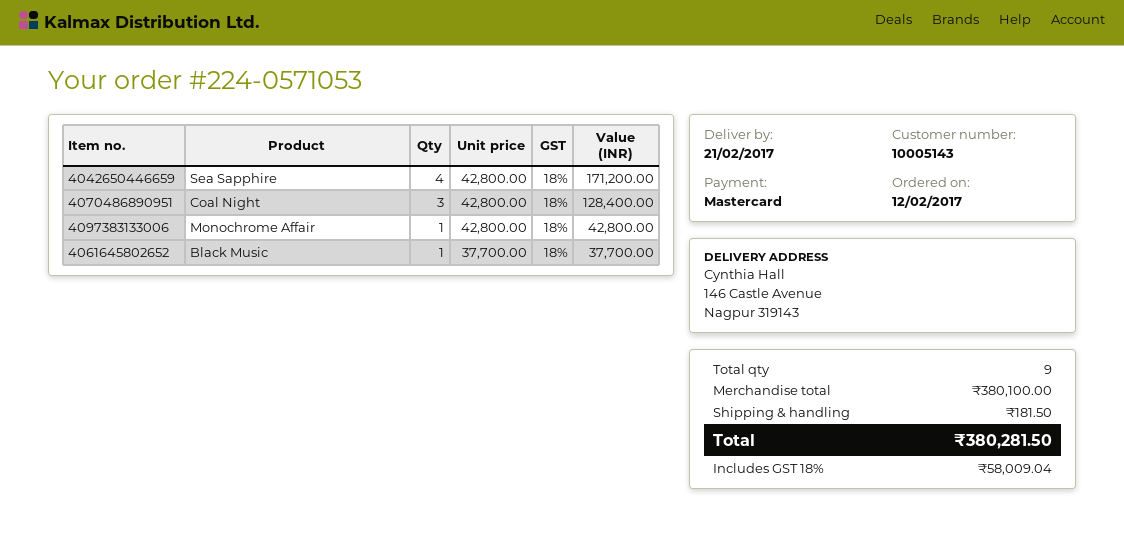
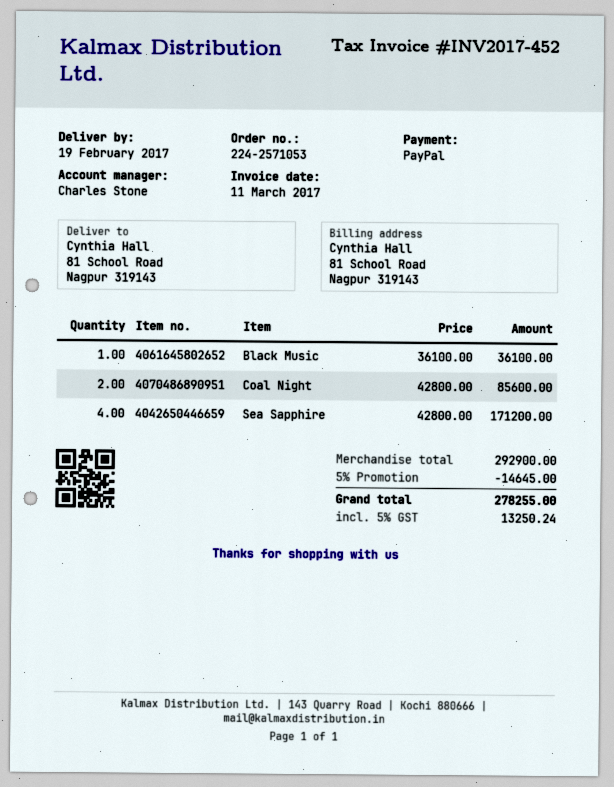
order number: 224-0571053 -> 224-2571053
delivery date: 2017-02-21 -> 2017-02-19
payment method: Mastercard -> PayPal
ship to: 146 Castle Avenue, Nagpur 319143 -> 81 School Road, Nagpur 319143
Coal Night: 3 x 42800.00 = 128400.00 -> 2 x 42800.00 = 85600.00
Monochrome Affair: 1 x 42800.00 = 42800.00 -> none
Black Music: 1 x 37700.00 = 37700.00 -> 1 x 36100.00 = 36100.00
subtotal: 380100.00 -> 292900.00
discount: none -> 5% = 14645.00
shipping: 181.50 -> none
tax: 18% = 58009.04 -> 5% = 13250.24
total: 380281.50 -> 278255.00

